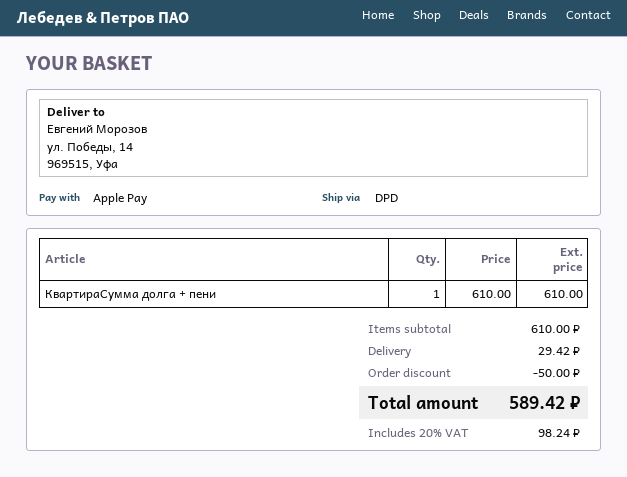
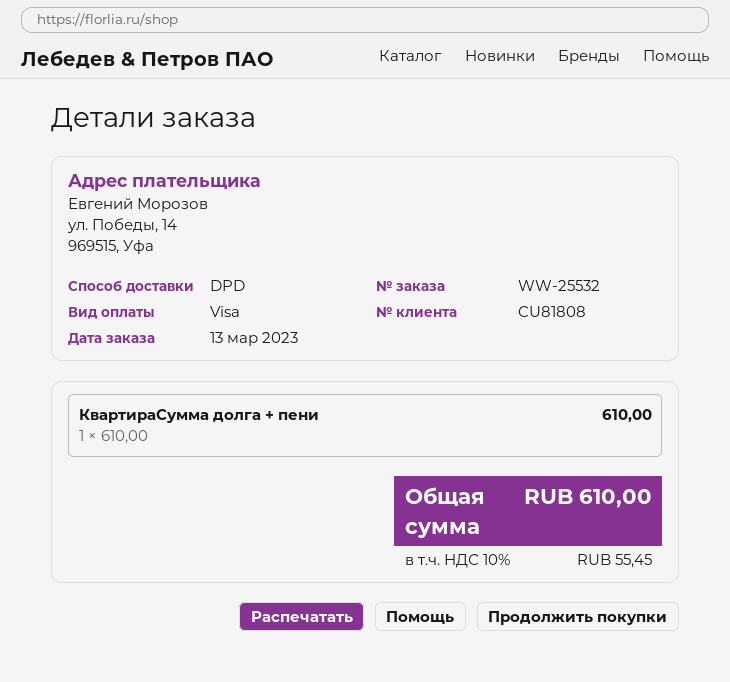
payment method: Apple Pay -> Visa
discount: 50.00 -> none
shipping: 29.42 -> none
tax: 20% = 98.24 -> 10% = 55.45
total: 589.42 -> 610.00

